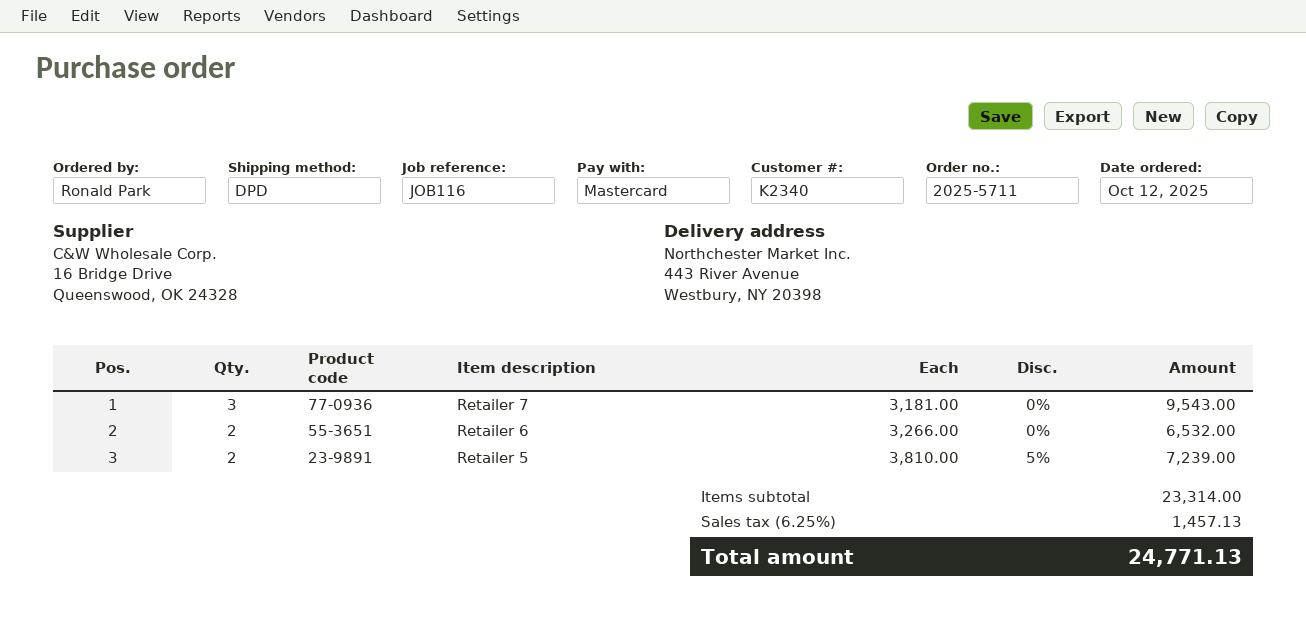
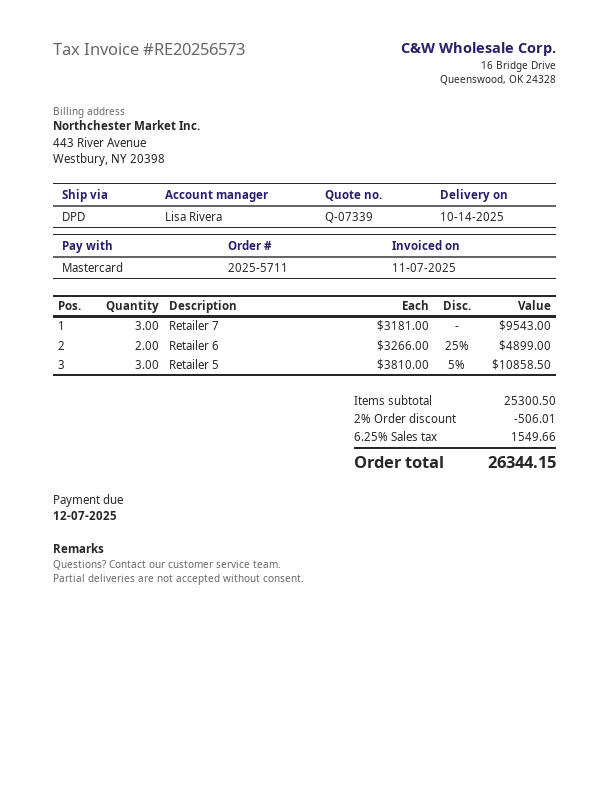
Retailer 6: 2 x 3266.00 = 6532.00 -> 2 x 3266.00 - 25% = 4899.00
Retailer 5: 2 x 3810.00 - 5% = 7239.00 -> 3 x 3810.00 - 5% = 10858.50
subtotal: 23314.00 -> 25300.50
discount: none -> 2% = 506.01
tax: 6.25% = 1457.13 -> 6.25% = 1549.66
total: 24771.13 -> 26344.15

